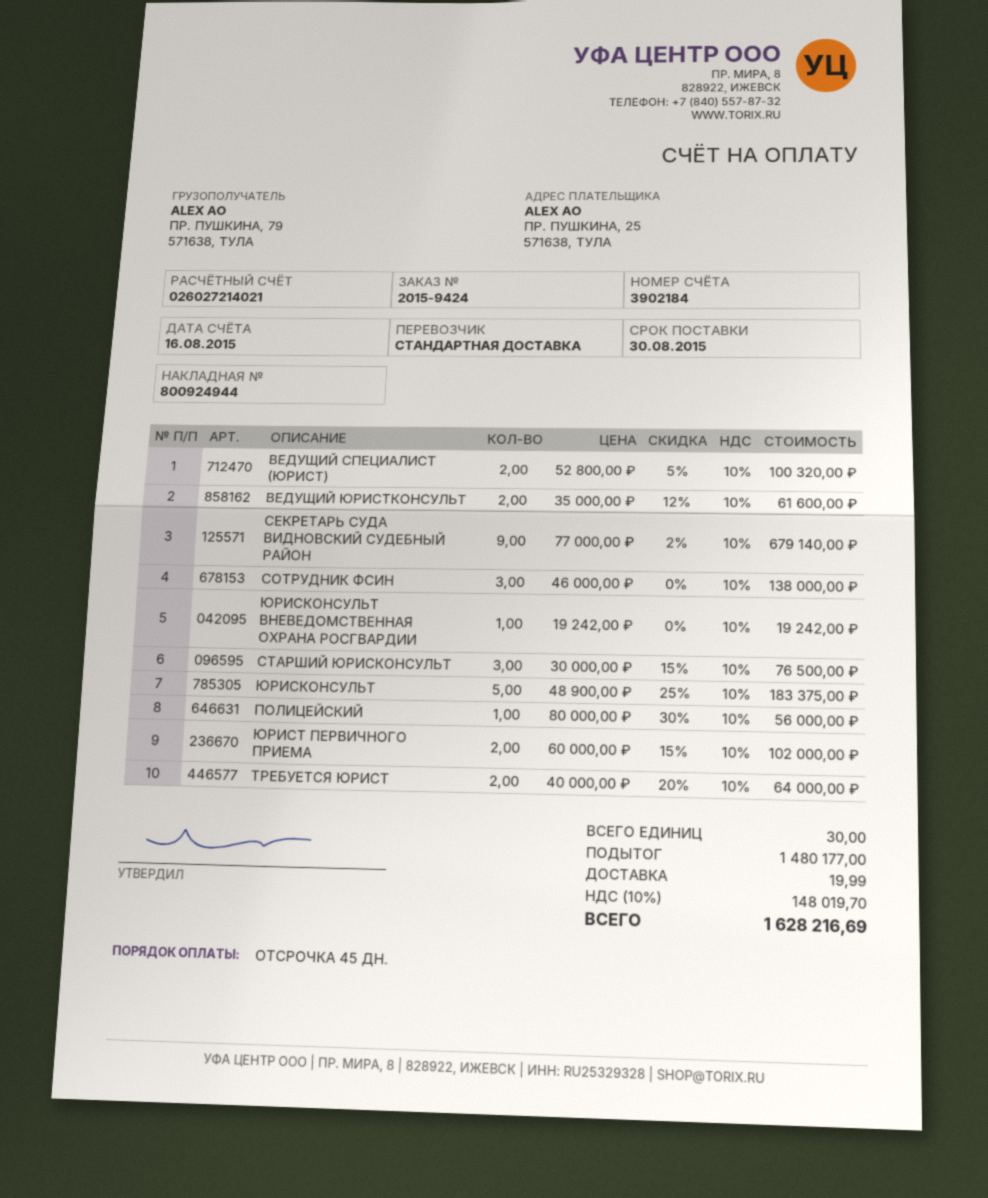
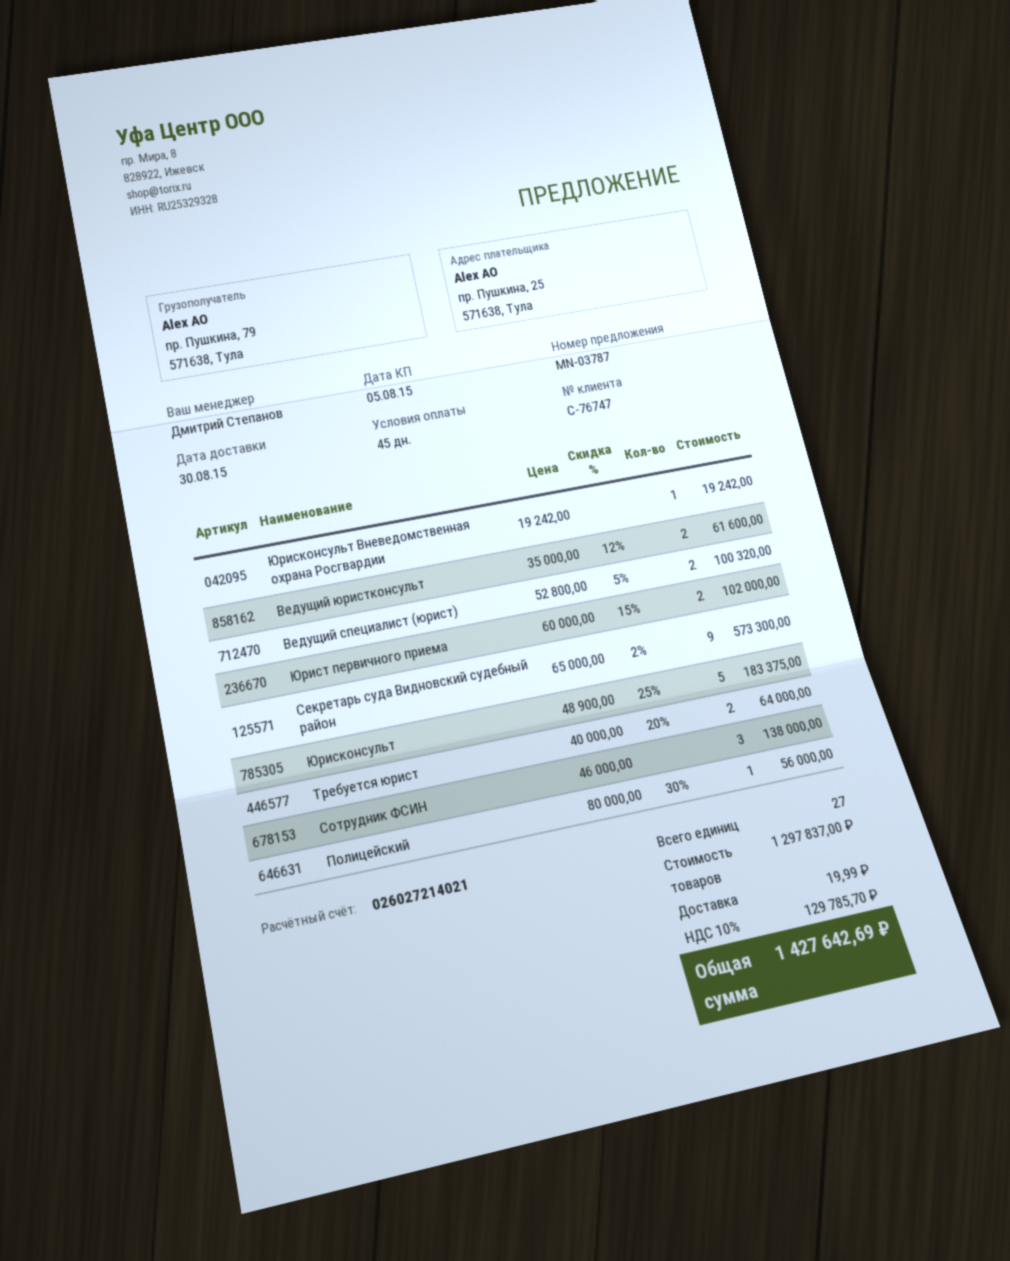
СЕКРЕТАРЬ СУДА ВИДНОВСКИЙ СУДЕБНЫЙ РАЙОН: 9 x 77000.00 - 2% = 679140.00 -> 9 x 65000.00 - 2% = 573300.00
СТАРШИЙ ЮРИСКОНСУЛЬТ: 3 x 30000.00 - 15% = 76500.00 -> none
total quantity: 30 -> 27
subtotal: 1480177.00 -> 1297837.00
tax: 10% = 148019.70 -> 10% = 129785.70
total: 1628216.69 -> 1427642.69

